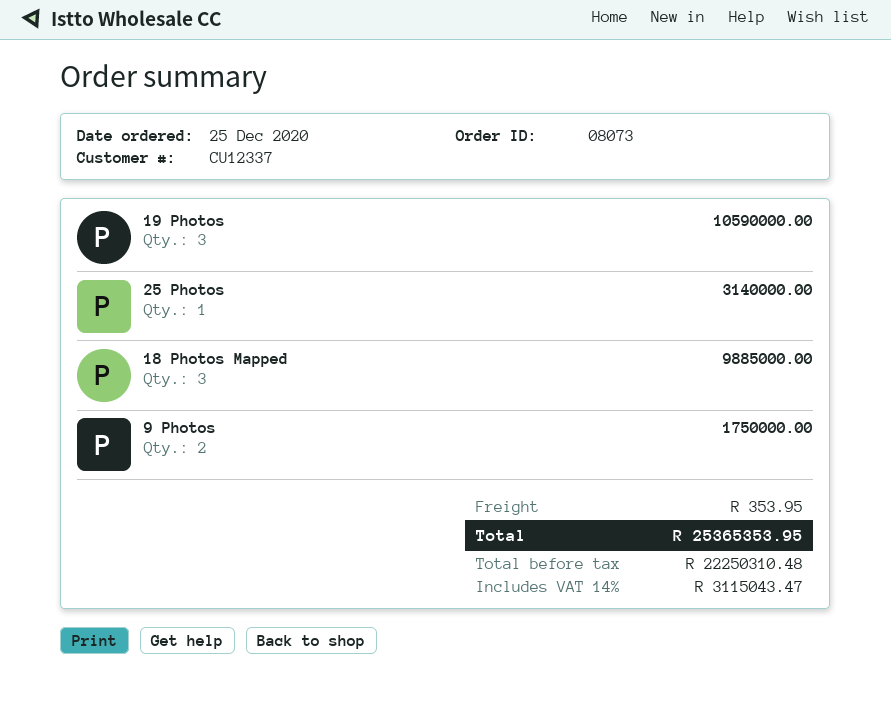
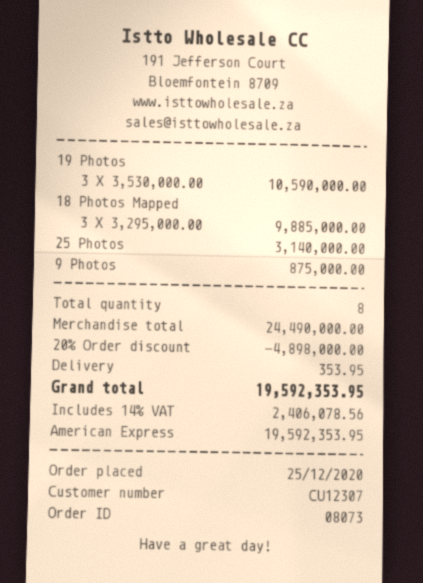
customer number: CU12337 -> CU12307
9 Photos: 2 for 1750000.00 -> 1 for 875000.00
discount: none -> 20% = 4898000.00
tax: 14% = 3115043.47 -> 14% = 2406078.56
total: 25365353.95 -> 19592353.95

